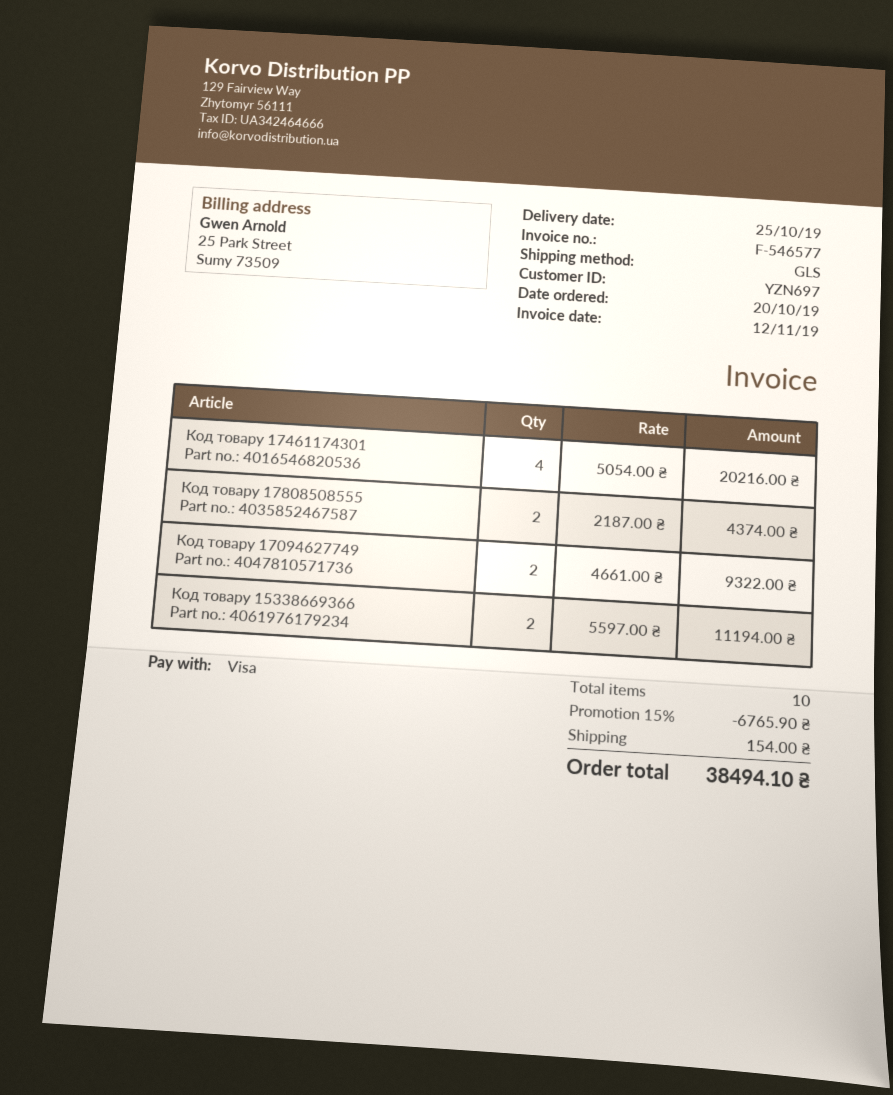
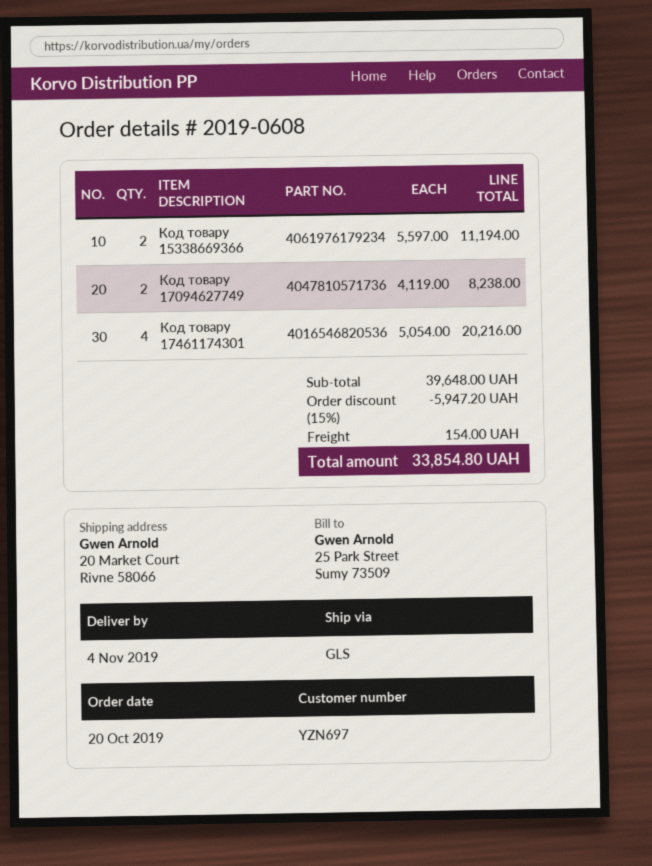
delivery date: 2019-10-25 -> 2019-11-04
Код товару 17808508555: 2 x 2187.00 = 4374.00 -> none
Код товару 17094627749: 2 x 4661.00 = 9322.00 -> 2 x 4119.00 = 8238.00
discount: 15% = 6765.90 -> 15% = 5947.20
total: 38494.10 -> 33854.80

